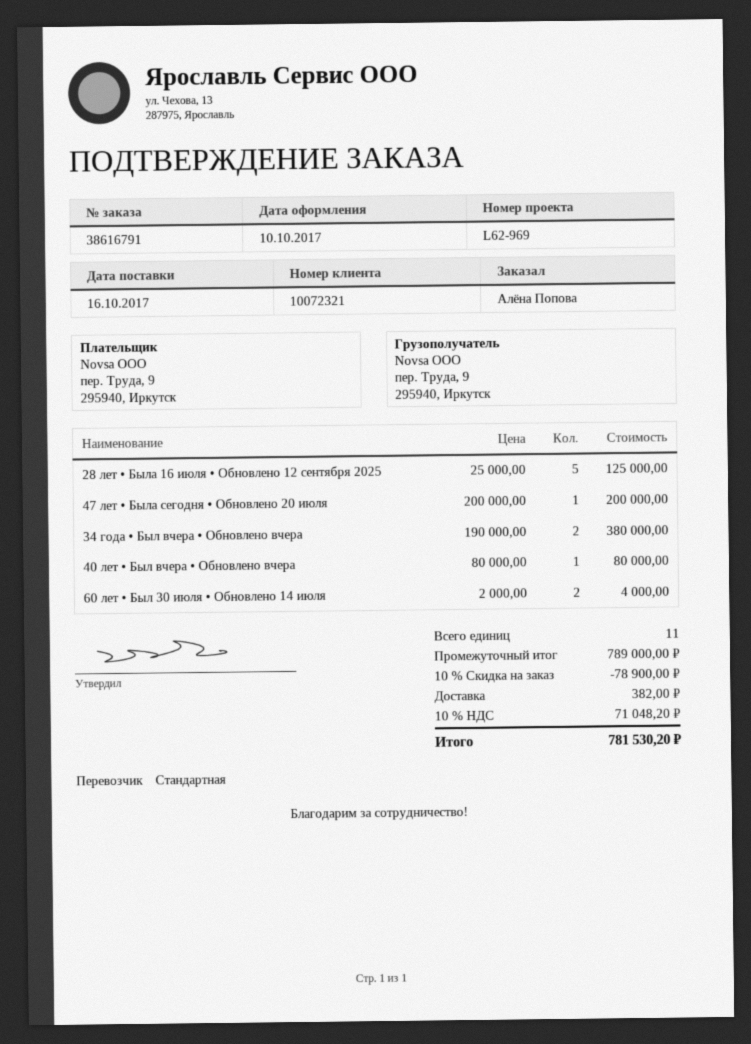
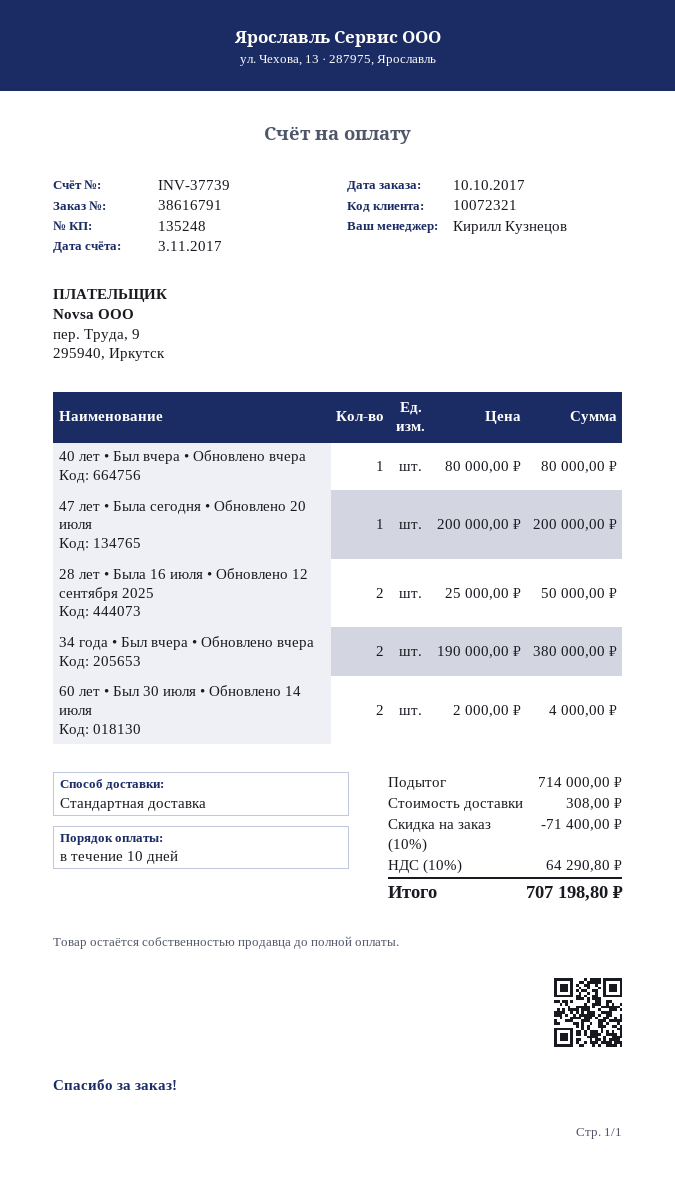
28 лет • Была 16 июля • Обновлено 12 сентября 2025: 5 x 25000.00 = 125000.00 -> 2 x 25000.00 = 50000.00
subtotal: 789000.00 -> 714000.00
discount: 10% = 78900.00 -> 10% = 71400.00
shipping: 382.00 -> 308.00
tax: 10% = 71048.20 -> 10% = 64290.80
total: 781530.20 -> 707198.80

